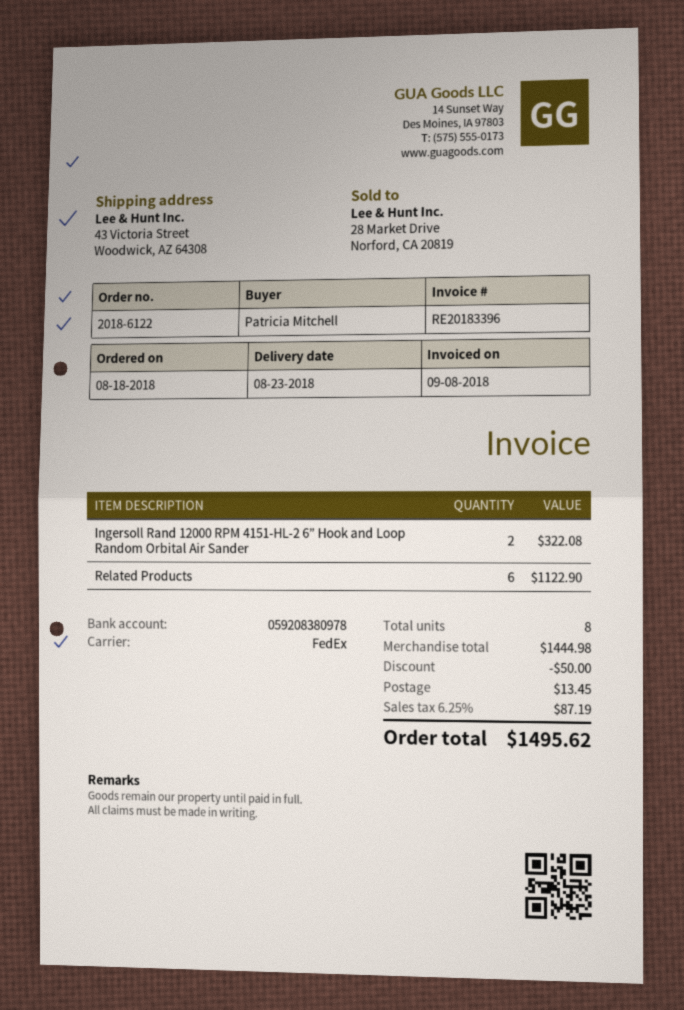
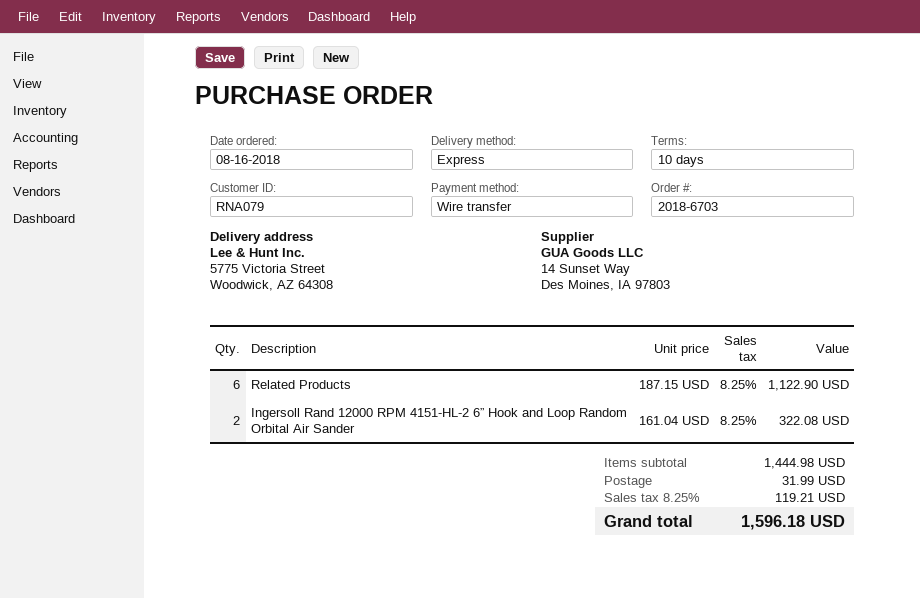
order number: 2018-6122 -> 2018-6703
order date: 2018-08-18 -> 2018-08-16
shipping method: FedEx -> express
ship to: 43 Victoria Street, Woodwick, AZ 64308 -> 5775 Victoria Street, Woodwick, AZ 64308
discount: 50.00 -> none
shipping: 13.45 -> 31.99
tax: 6.25% = 87.19 -> 8.25% = 119.21
total: 1495.62 -> 1596.18

